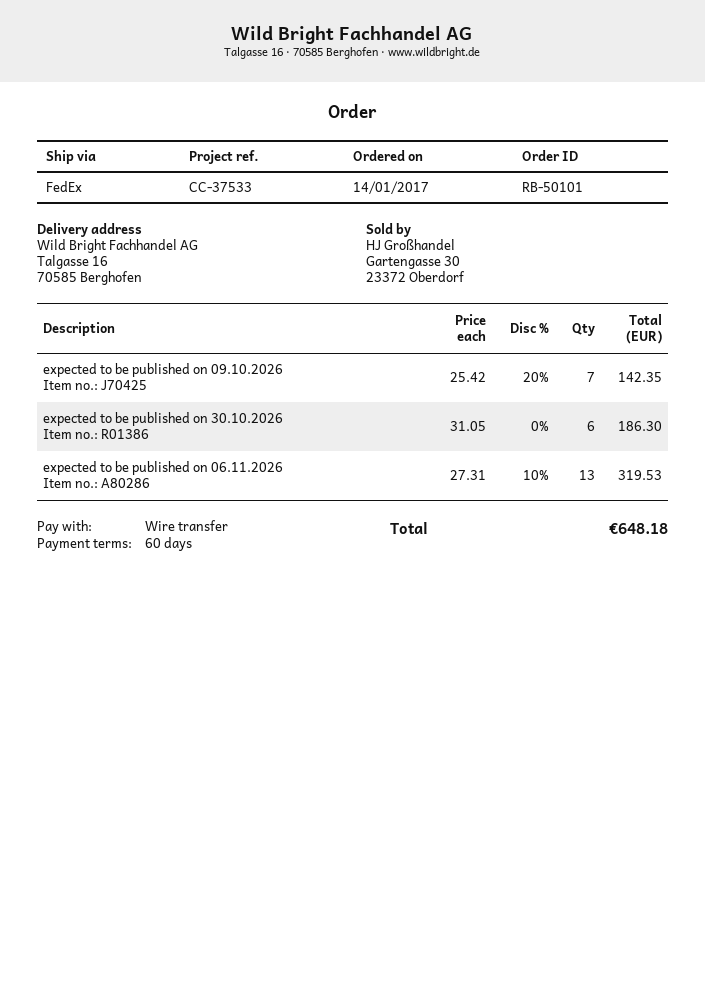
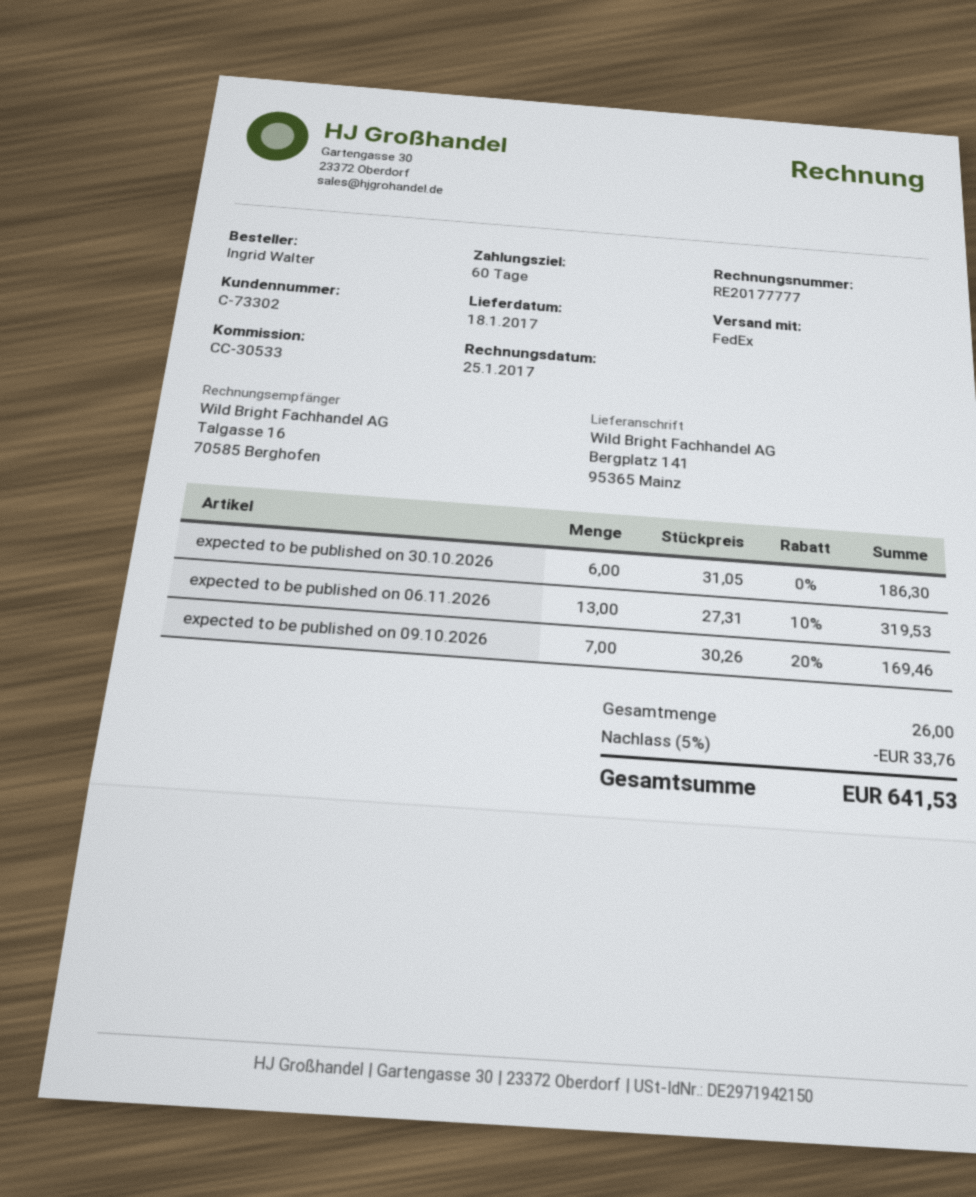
reference: CC-37533 -> CC-30533
ship to: Talgasse 16, 70585 Berghofen -> Bergplatz 141, 95365 Mainz
expected to be published on 09.10.2026: 7 x 25.42 - 20% = 142.35 -> 7 x 30.26 - 20% = 169.46
discount: none -> 5% = 33.76
total: 648.18 -> 641.53

